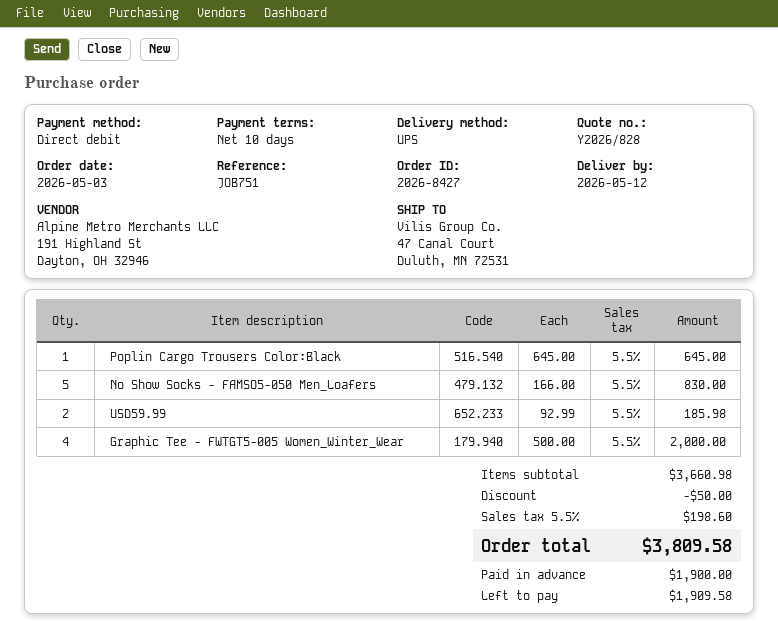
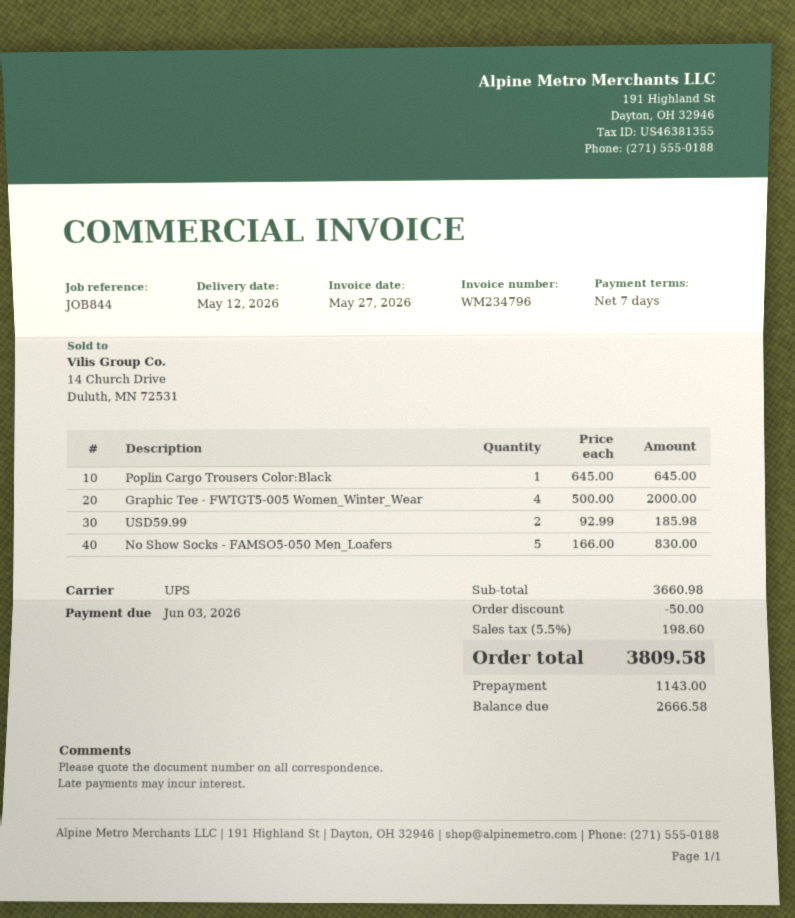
payment terms: 10 days -> 7 days
reference: JOB751 -> JOB844
deposit: 1900.00 -> 1143.00
balance: 1909.58 -> 2666.58

